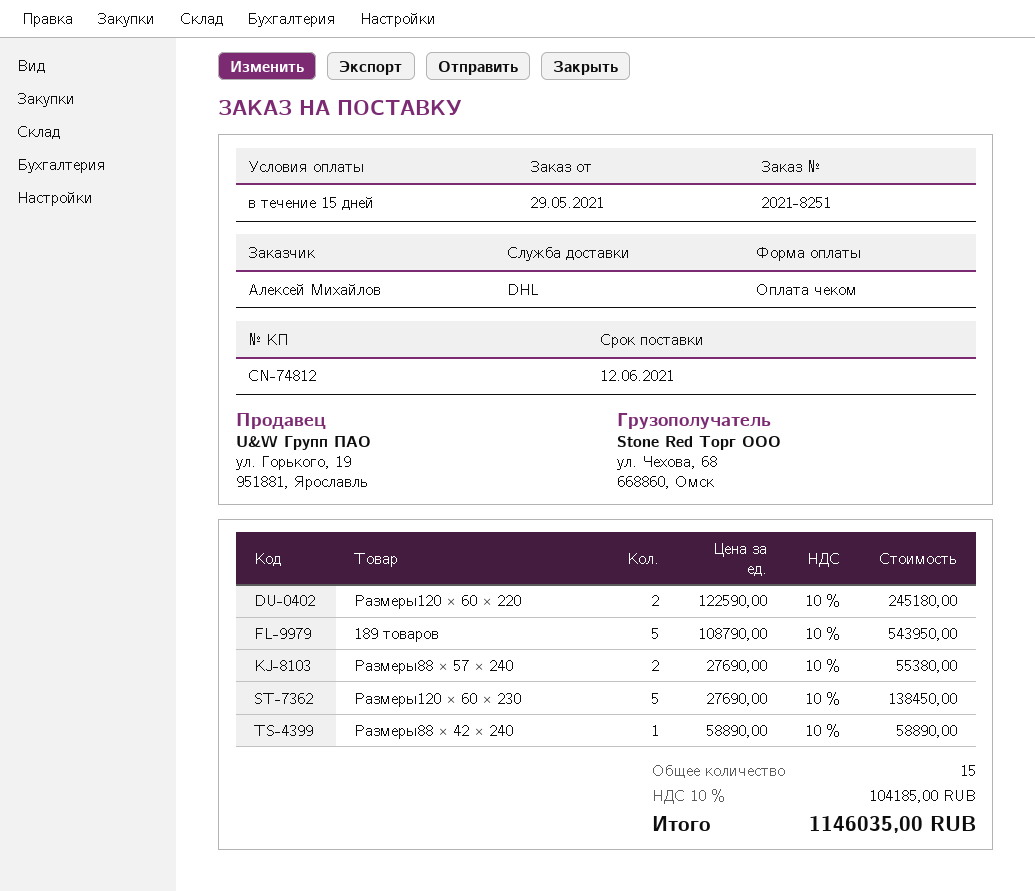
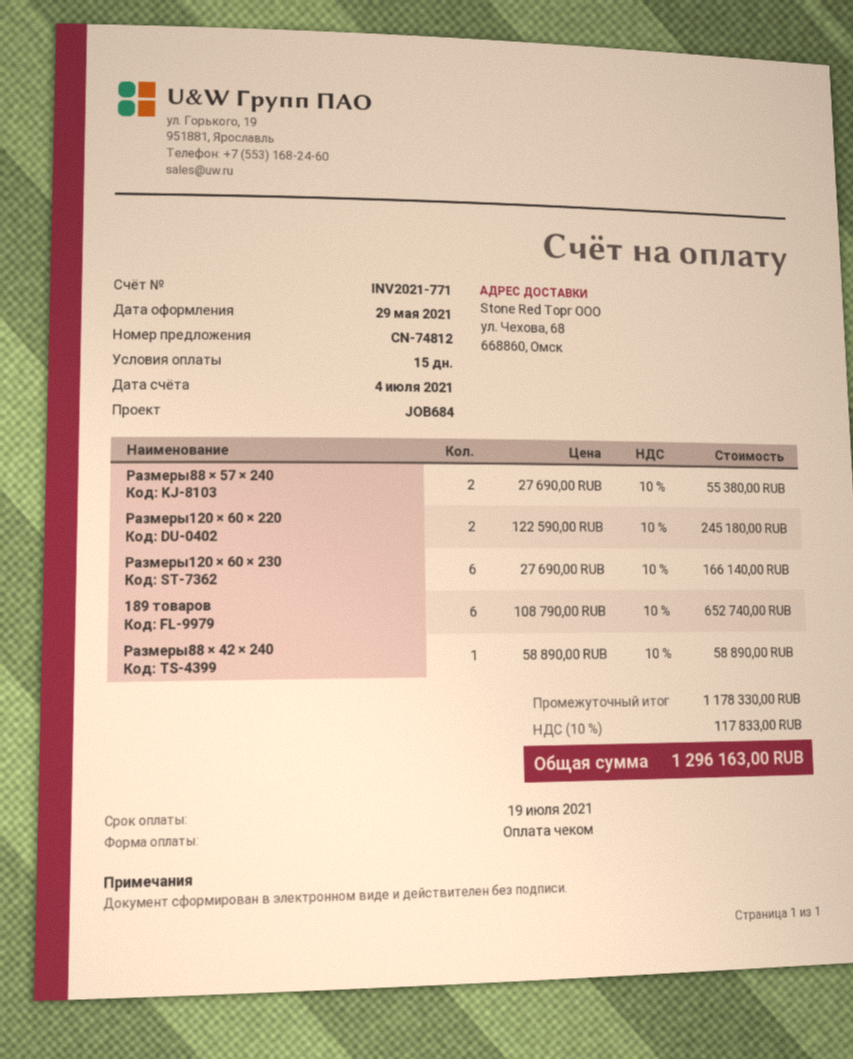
189 товаров: 5 x 108790.00 = 543950.00 -> 6 x 108790.00 = 652740.00
Размеры120 × 60 × 230: 5 x 27690.00 = 138450.00 -> 6 x 27690.00 = 166140.00
tax: 10% = 104185.00 -> 10% = 117833.00
total: 1146035.00 -> 1296163.00

